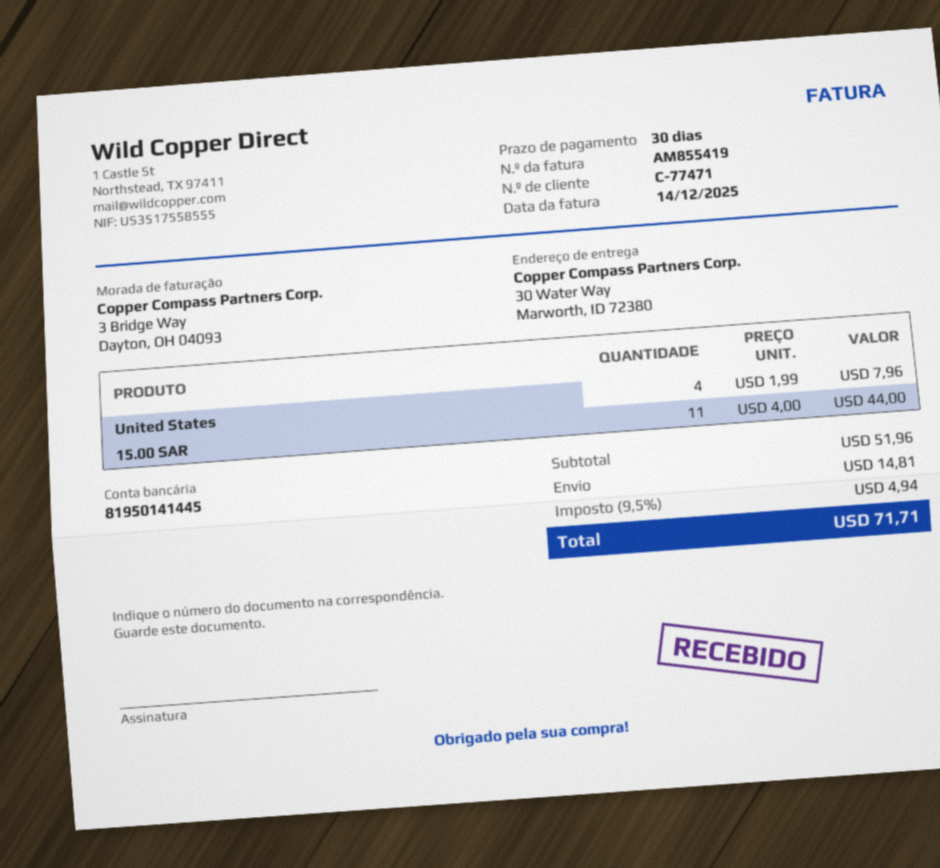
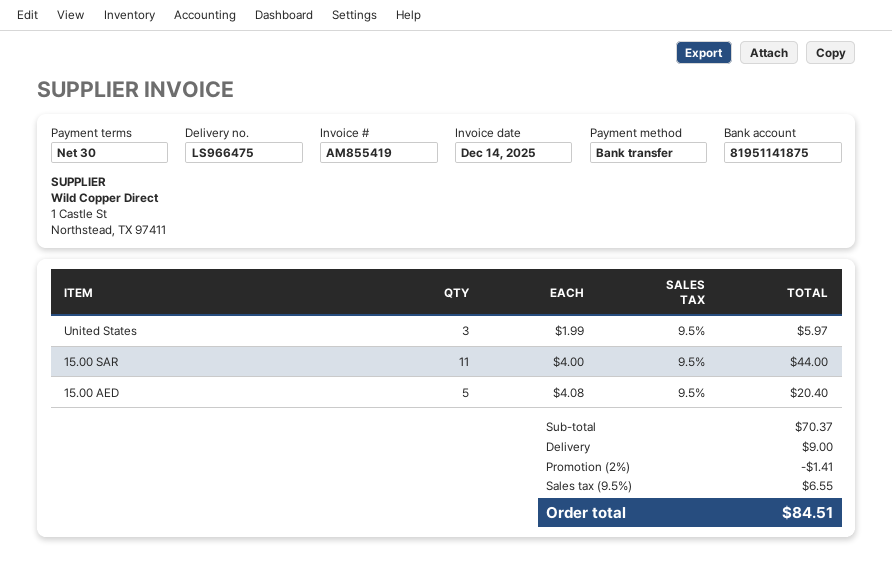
bank account: 81950141445 -> 81951141875
United States: 4 x 1.99 = 7.96 -> 3 x 1.99 = 5.97
15.00 AED: none -> 5 x 4.08 = 20.40
subtotal: 51.96 -> 70.37
discount: none -> 2% = 1.41
shipping: 14.81 -> 9.00
tax: 9.5% = 4.94 -> 9.5% = 6.55
total: 71.71 -> 84.51

